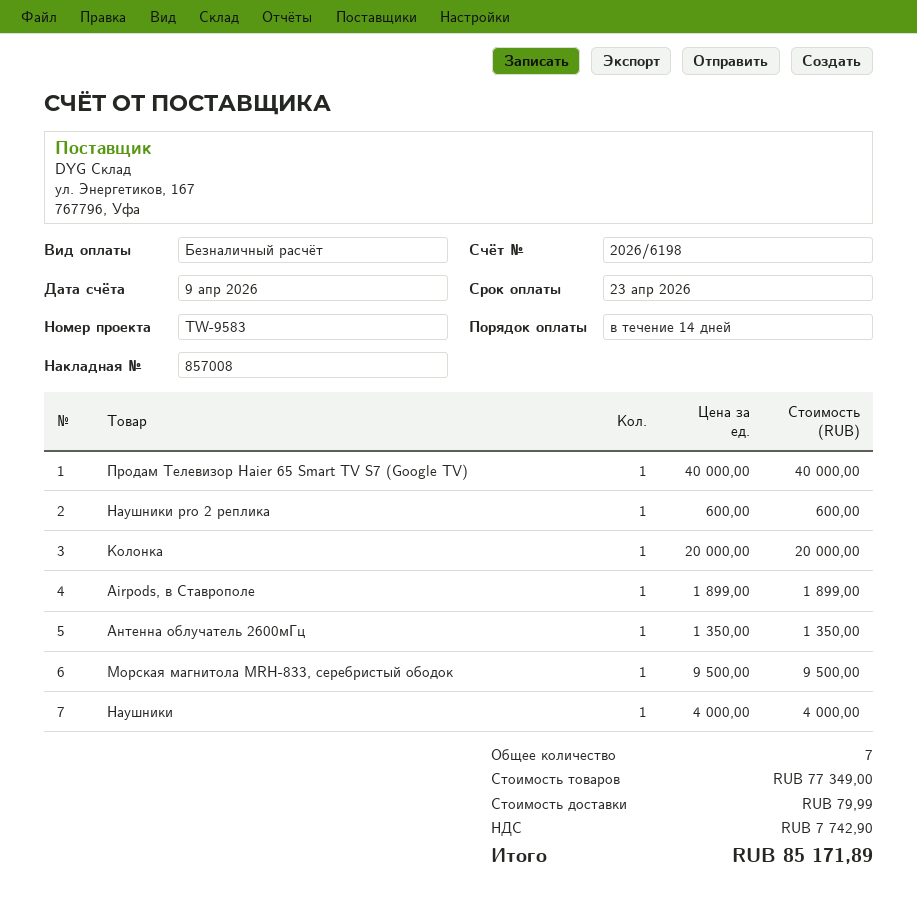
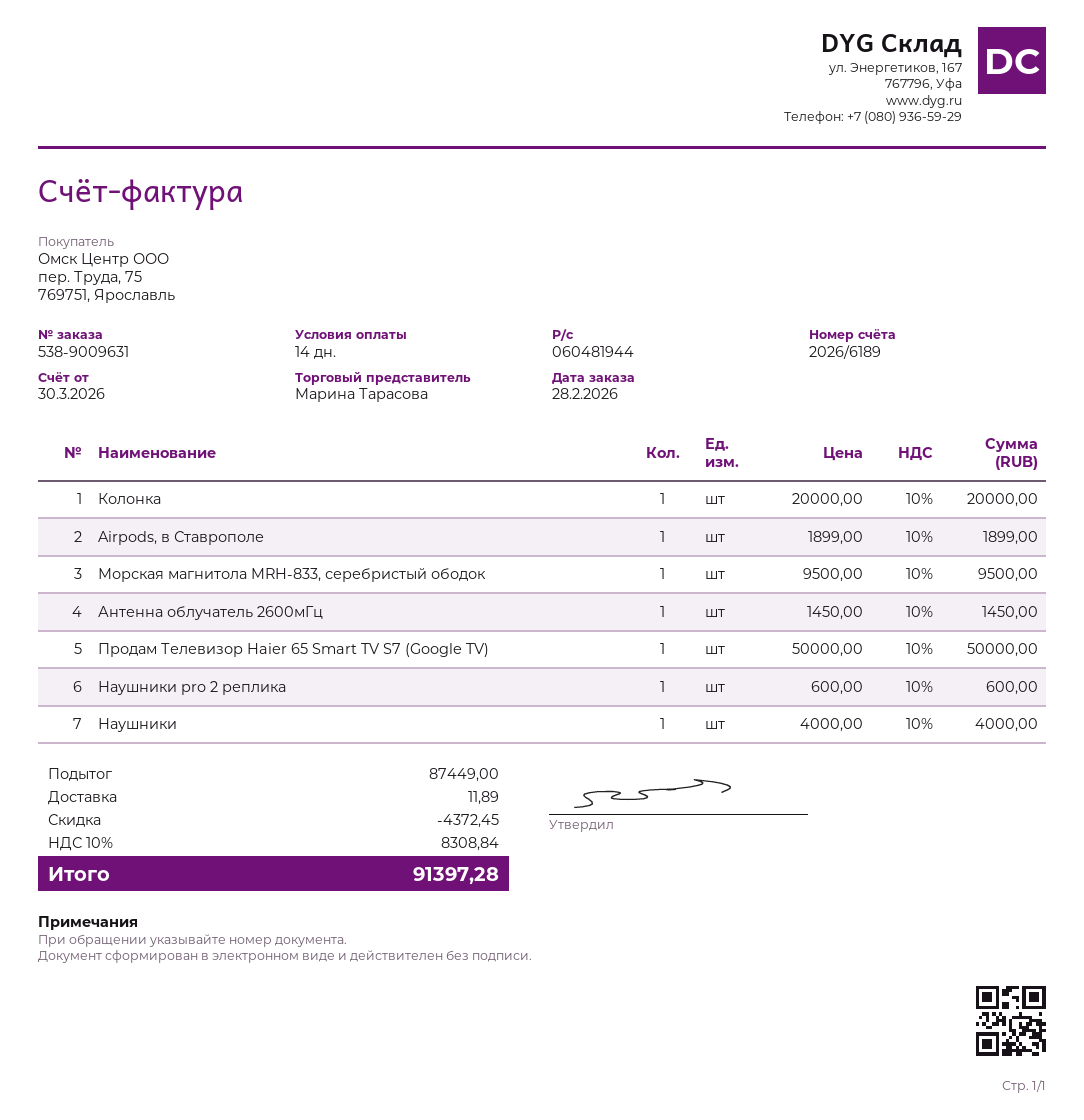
invoice number: 2026/6198 -> 2026/6189
invoice date: 2026-04-09 -> 2026-03-30
Продам Телевизор Haier 65 Smart TV S7 (Google TV): 1 x 40000.00 = 40000.00 -> 1 x 50000.00 = 50000.00
Антенна облучатель 2600мГц: 1 x 1350.00 = 1350.00 -> 1 x 1450.00 = 1450.00
subtotal: 77349.00 -> 87449.00
discount: none -> 4372.45
shipping: 79.99 -> 11.89
tax: 7742.90 -> 8308.84
total: 85171.89 -> 91397.28

